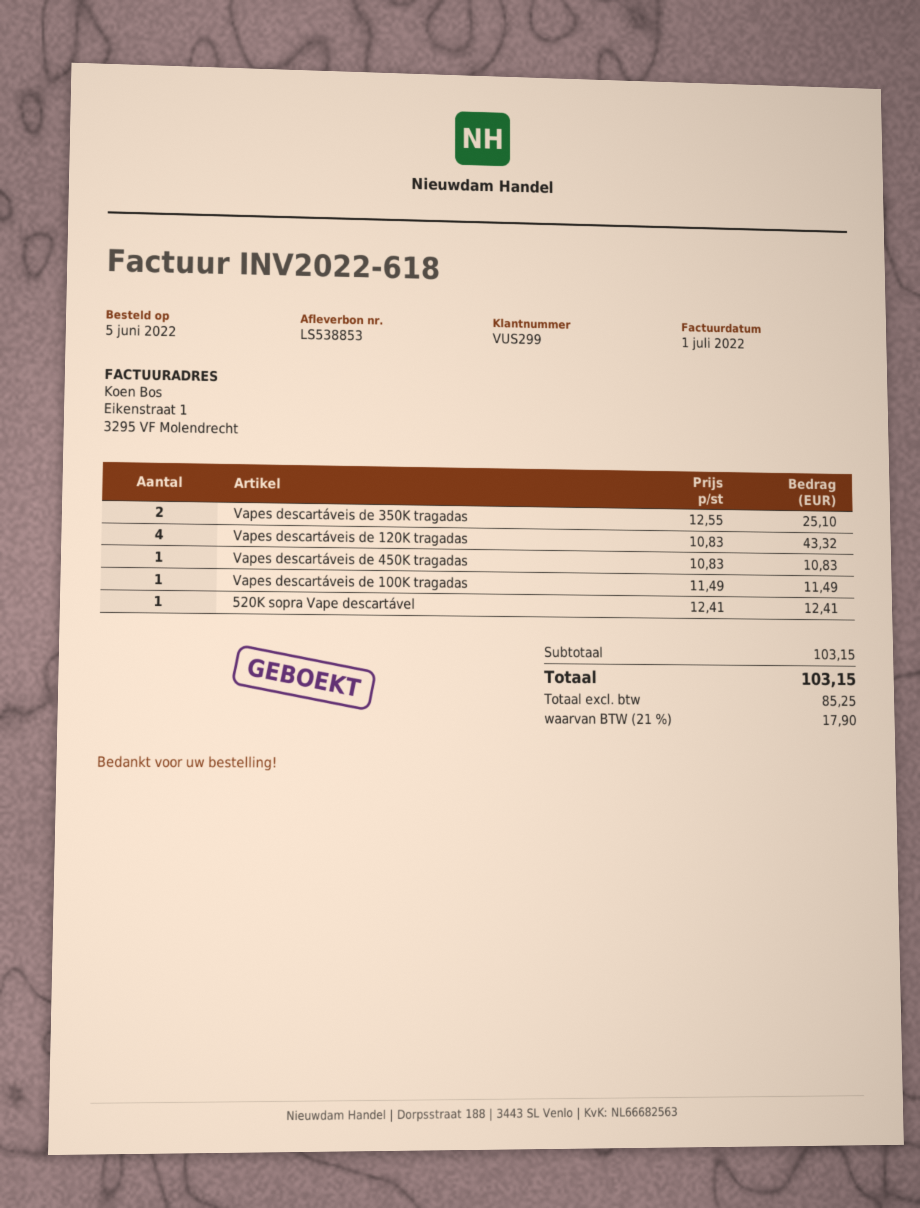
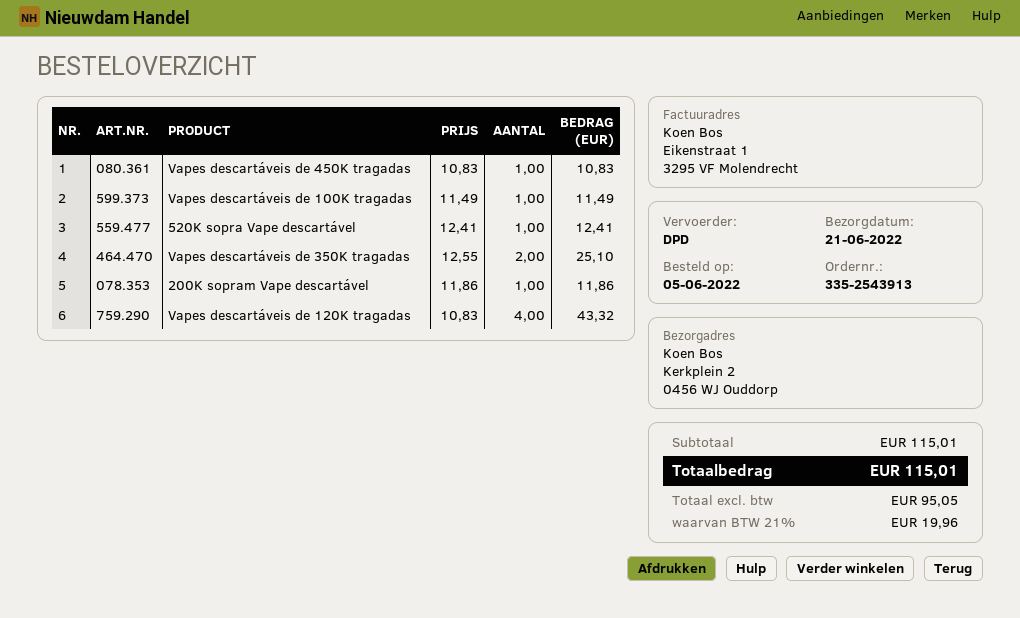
200K sopram Vape descartável: none -> 1 x 11.86 = 11.86
subtotal: 103.15 -> 115.01
net: 85.25 -> 95.05
tax: 21% = 17.90 -> 21% = 19.96
total: 103.15 -> 115.01

